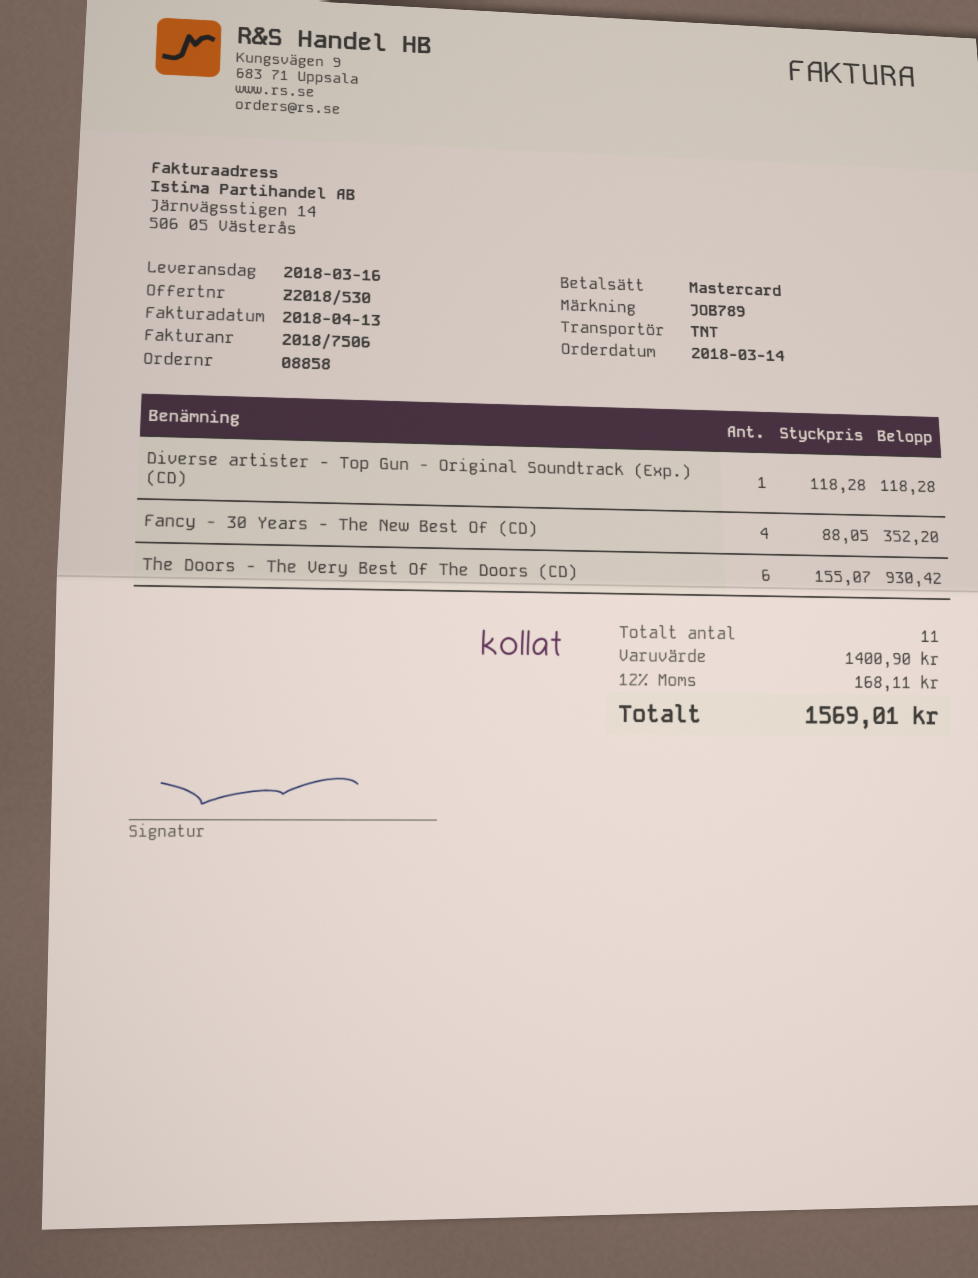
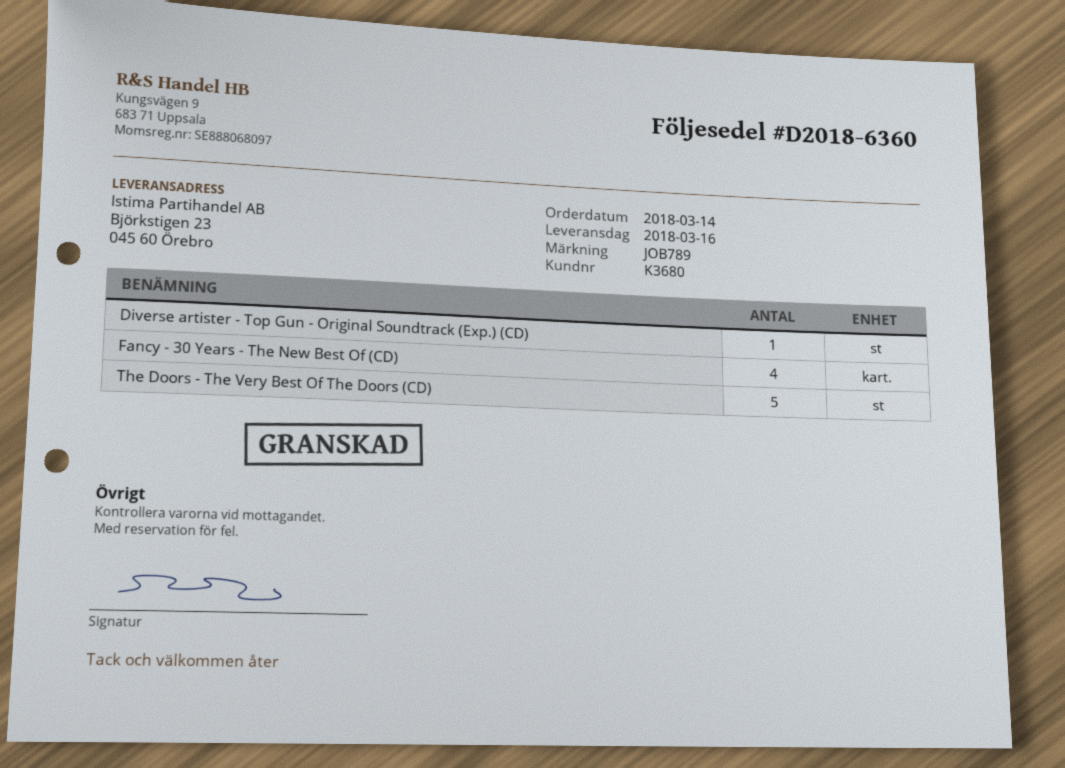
The Doors - The Very Best Of The Doors (CD): 6 -> 5

